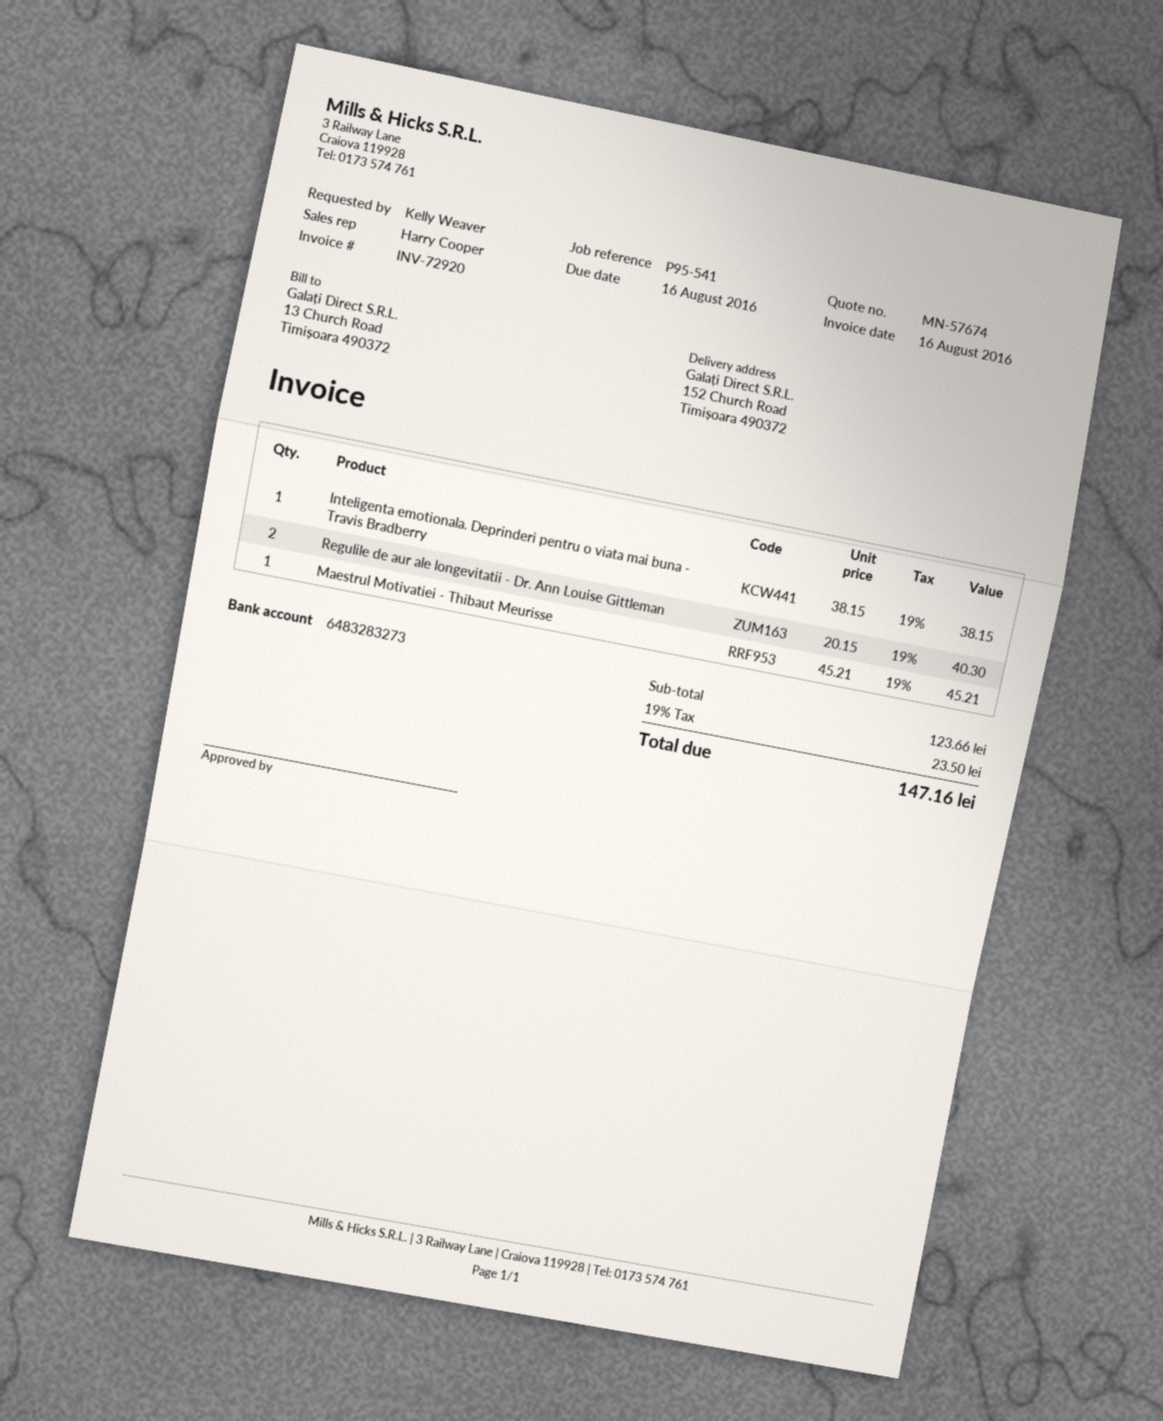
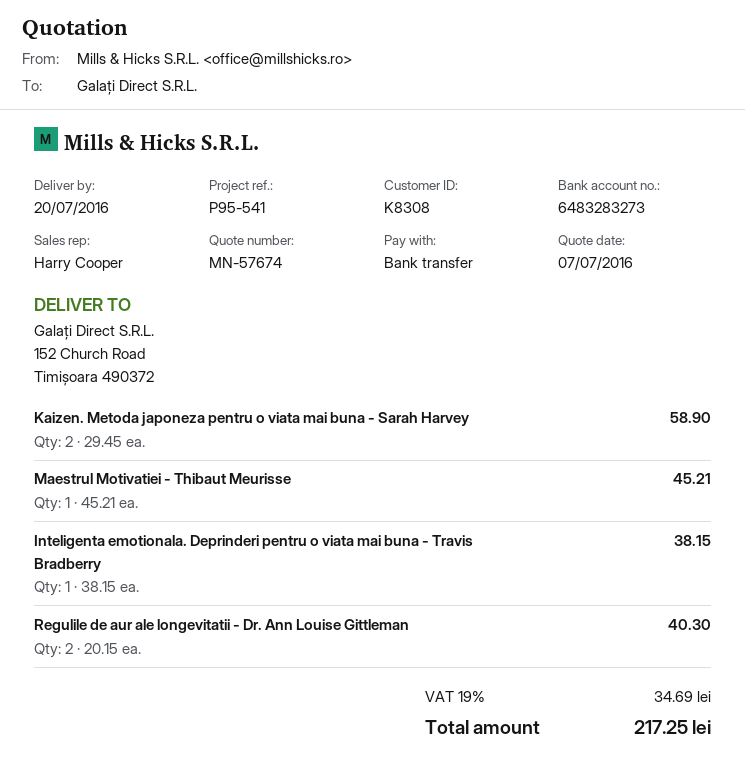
Kaizen. Metoda japoneza pentru o viata mai buna - Sarah Harvey: none -> 2 x 29.45 = 58.90
tax: 19% = 23.50 -> 19% = 34.69
total: 147.16 -> 217.25

